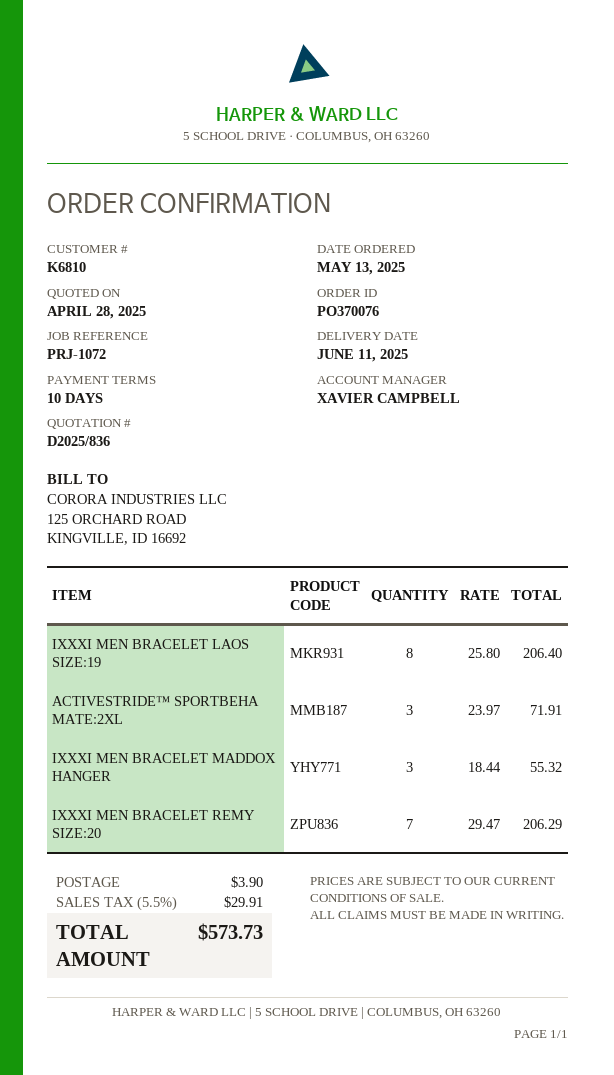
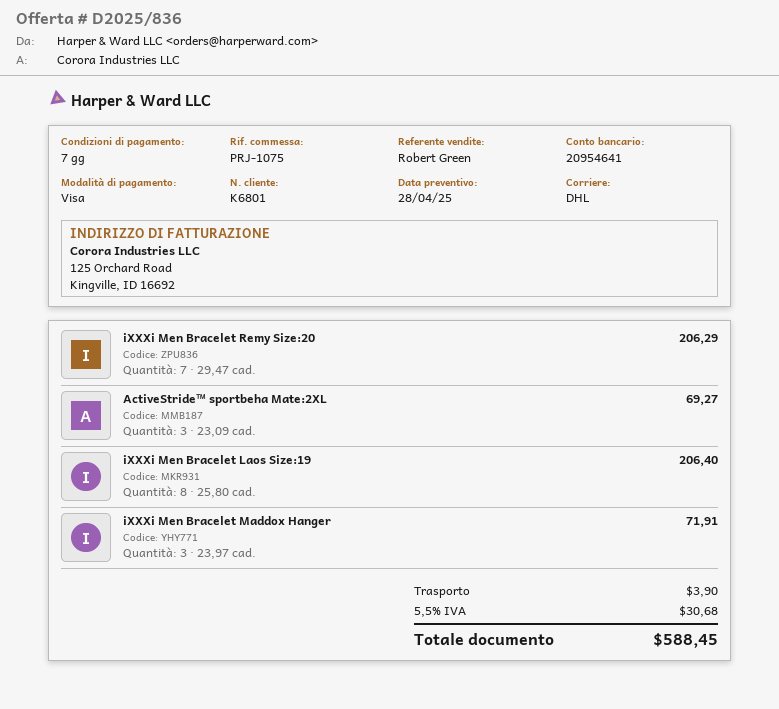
payment terms: 10 days -> 7 days
customer number: K6810 -> K6801
reference: PRJ-1072 -> PRJ-1075
sales rep: XAVIER CAMPBELL -> Robert Green
ACTIVESTRIDE™ SPORTBEHA MATE:2XL: 3 x 23.97 = 71.91 -> 3 x 23.09 = 69.27
IXXXI MEN BRACELET MADDOX HANGER: 3 x 18.44 = 55.32 -> 3 x 23.97 = 71.91
tax: 5.5% = 29.91 -> 5.5% = 30.68
total: 573.73 -> 588.45

